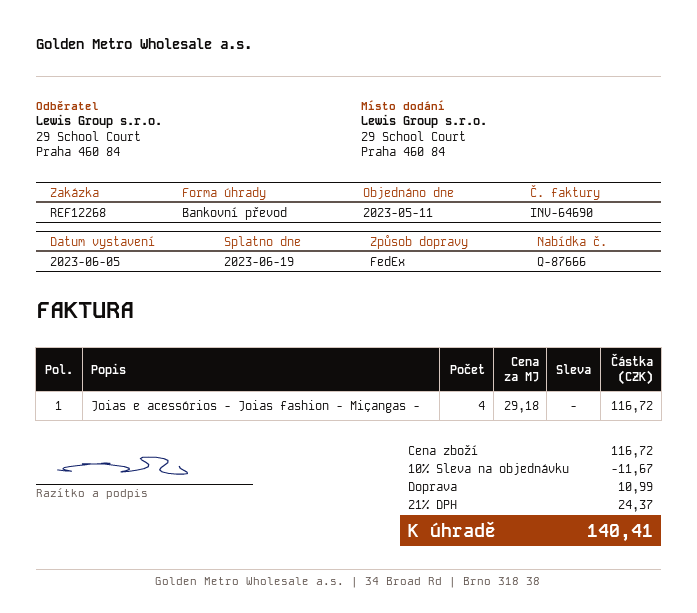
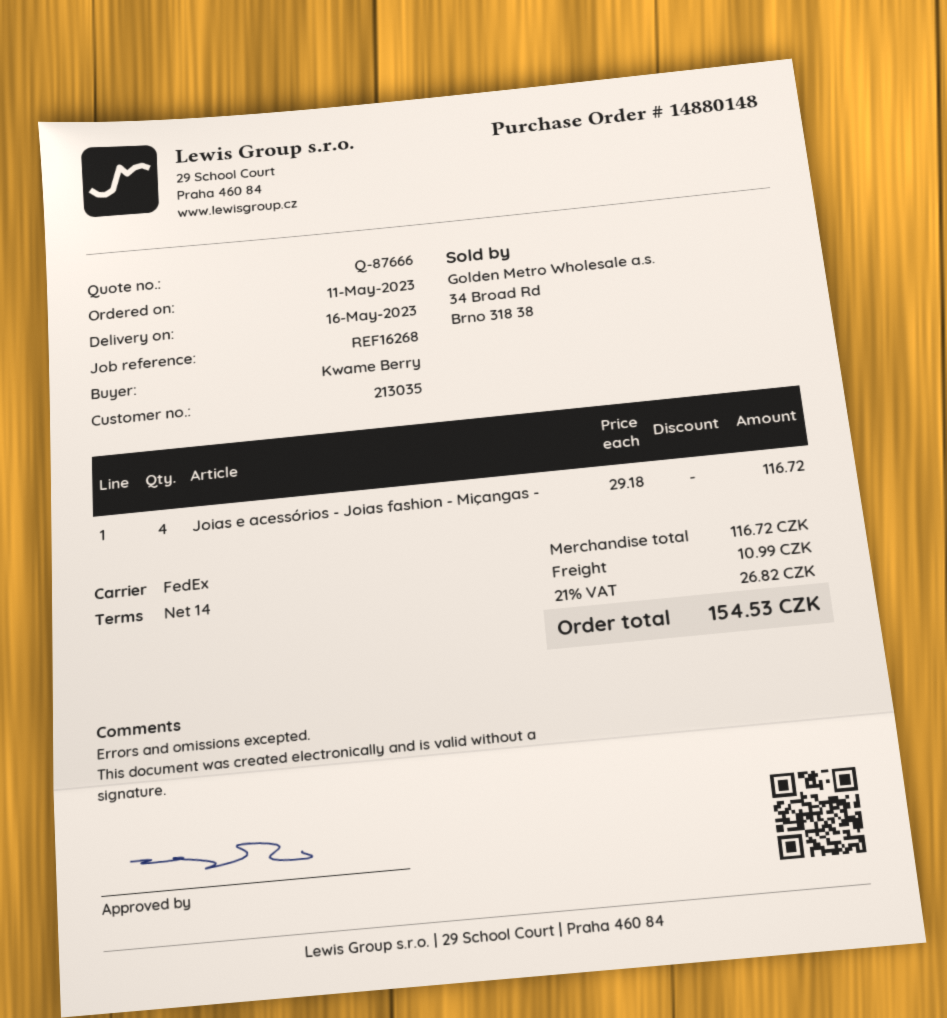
reference: REF12268 -> REF16268
discount: 10% = 11.67 -> none
tax: 21% = 24.37 -> 21% = 26.82
total: 140.41 -> 154.53

